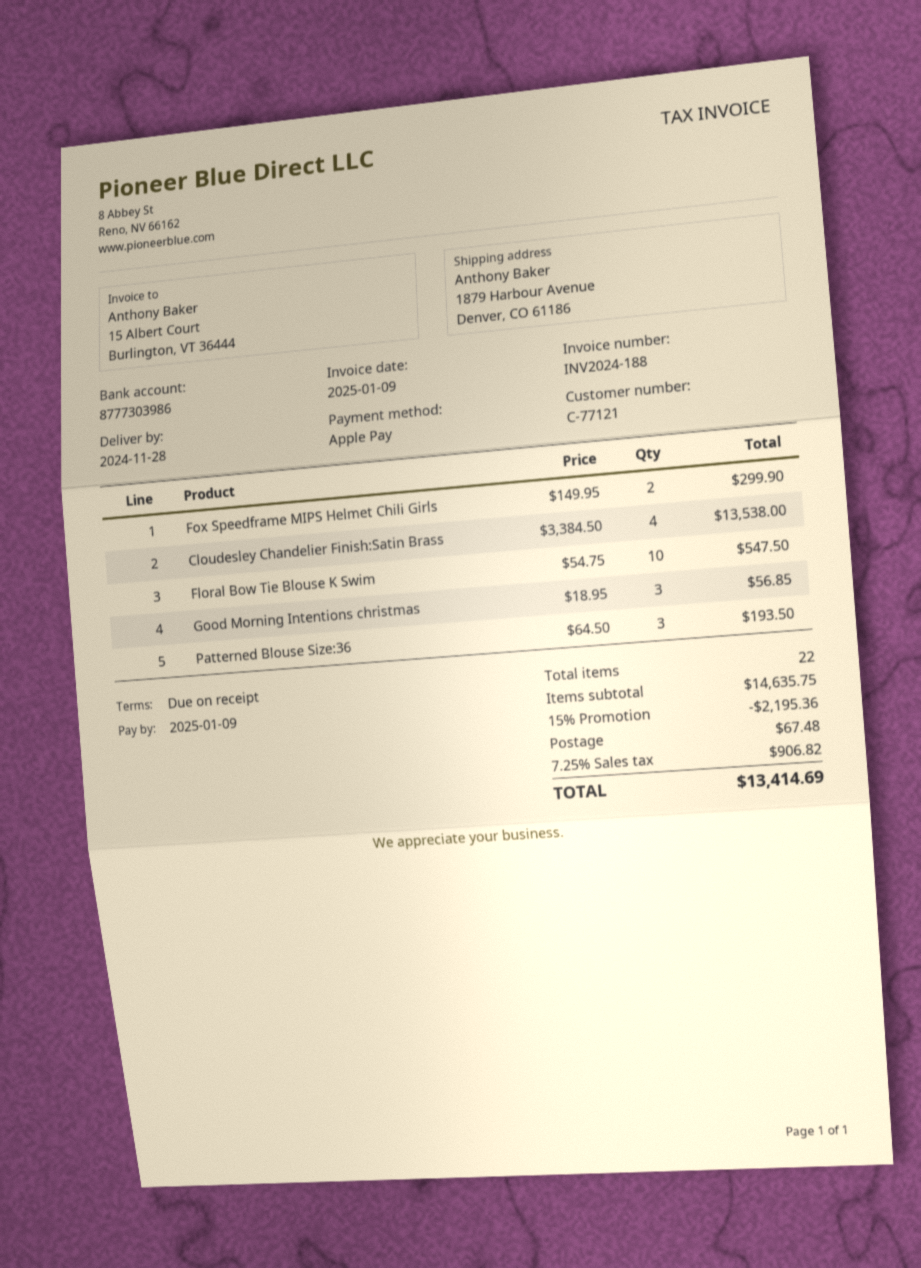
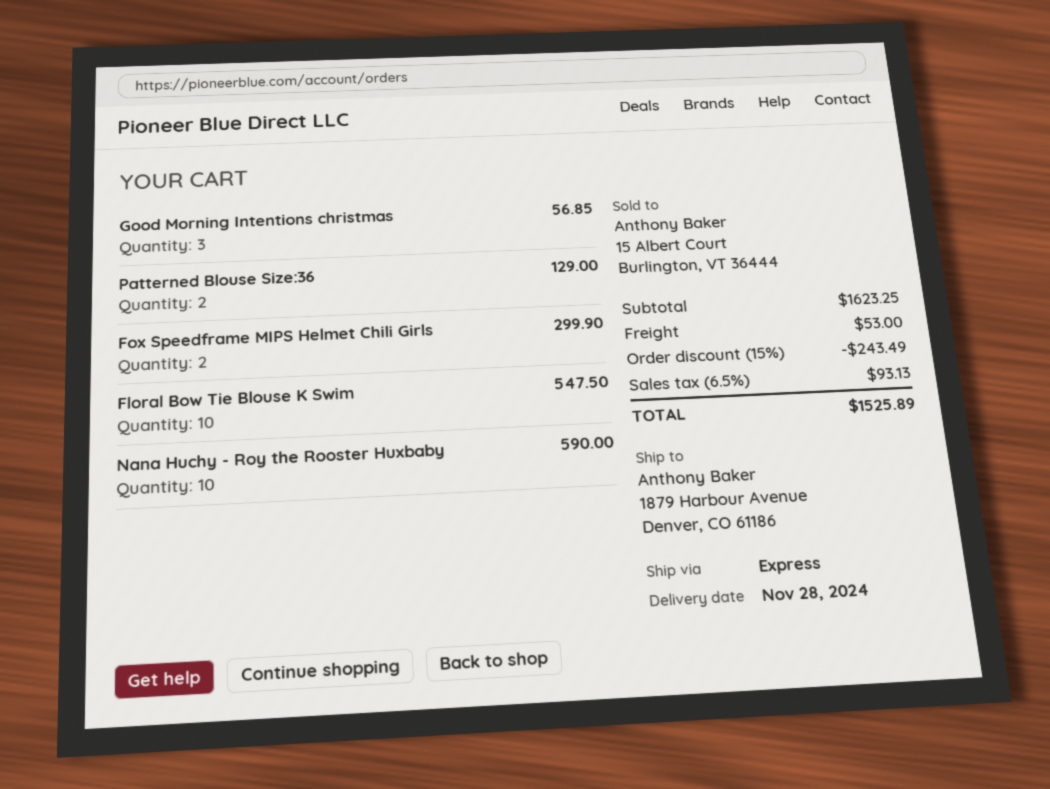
Cloudesley Chandelier Finish:Satin Brass: 4 for 13538.00 -> none
Patterned Blouse Size:36: 3 for 193.50 -> 2 for 129.00
Nana Huchy - Roy the Rooster Huxbaby: none -> 10 for 590.00
subtotal: 14635.75 -> 1623.25
discount: 15% = 2195.36 -> 15% = 243.49
shipping: 67.48 -> 53.00
tax: 7.25% = 906.82 -> 6.5% = 93.13
total: 13414.69 -> 1525.89

